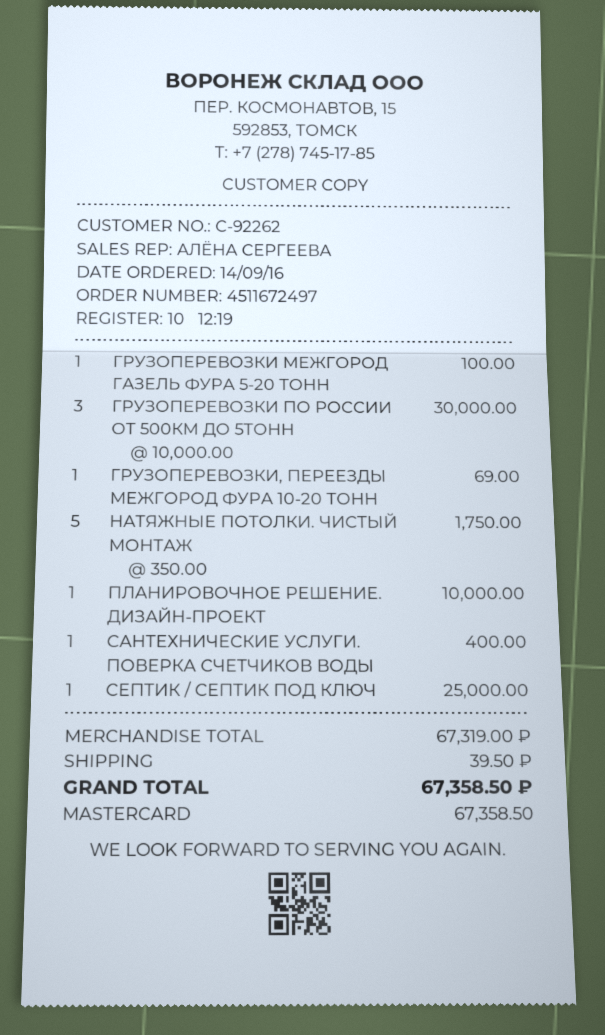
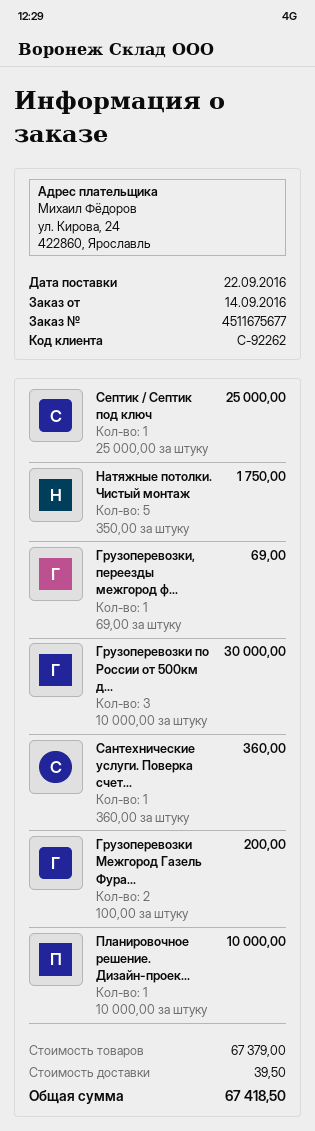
order number: 4511672497 -> 4511675677
ГРУЗОПЕРЕВОЗКИ МЕЖГОРОД ГАЗЕЛЬ ФУРА 5-20 ТОНН: 1 x 100.00 = 100.00 -> 2 x 100.00 = 200.00
САНТЕХНИЧЕСКИЕ УСЛУГИ. ПОВЕРКА СЧЕТЧИКОВ ВОДЫ: 1 x 400.00 = 400.00 -> 1 x 360.00 = 360.00
subtotal: 67319.00 -> 67379.00
total: 67358.50 -> 67418.50

